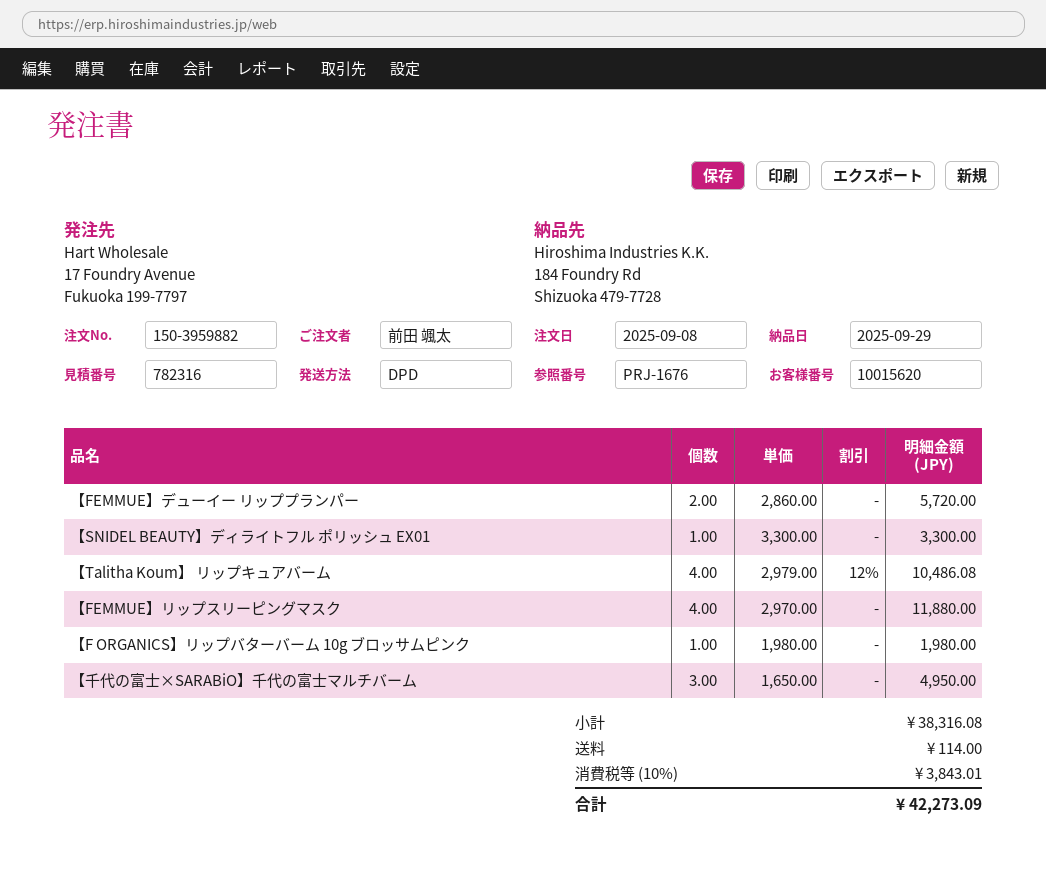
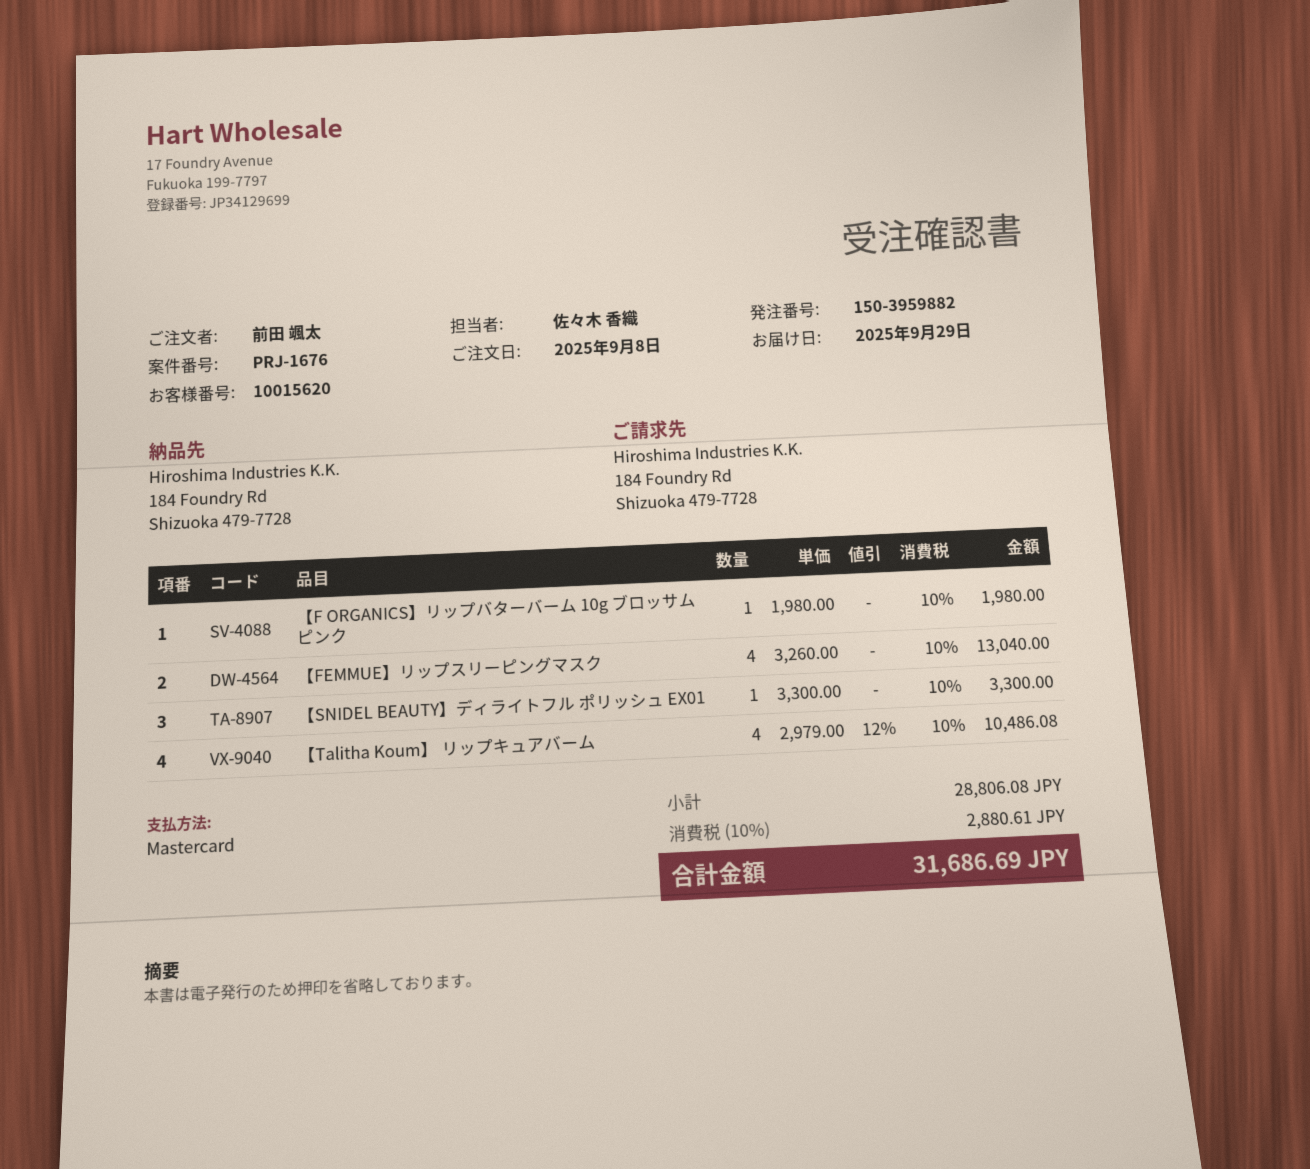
【FEMMUE】デューイー リッププランパー: 2 x 2860.00 = 5720.00 -> none
【FEMMUE】リップスリーピングマスク: 4 x 2970.00 = 11880.00 -> 4 x 3260.00 = 13040.00
【千代の富士×SARABiO】千代の富士マルチバーム: 3 x 1650.00 = 4950.00 -> none
subtotal: 38316.08 -> 28806.08
shipping: 114.00 -> none
tax: 10% = 3843.01 -> 10% = 2880.61
total: 42273.09 -> 31686.69

